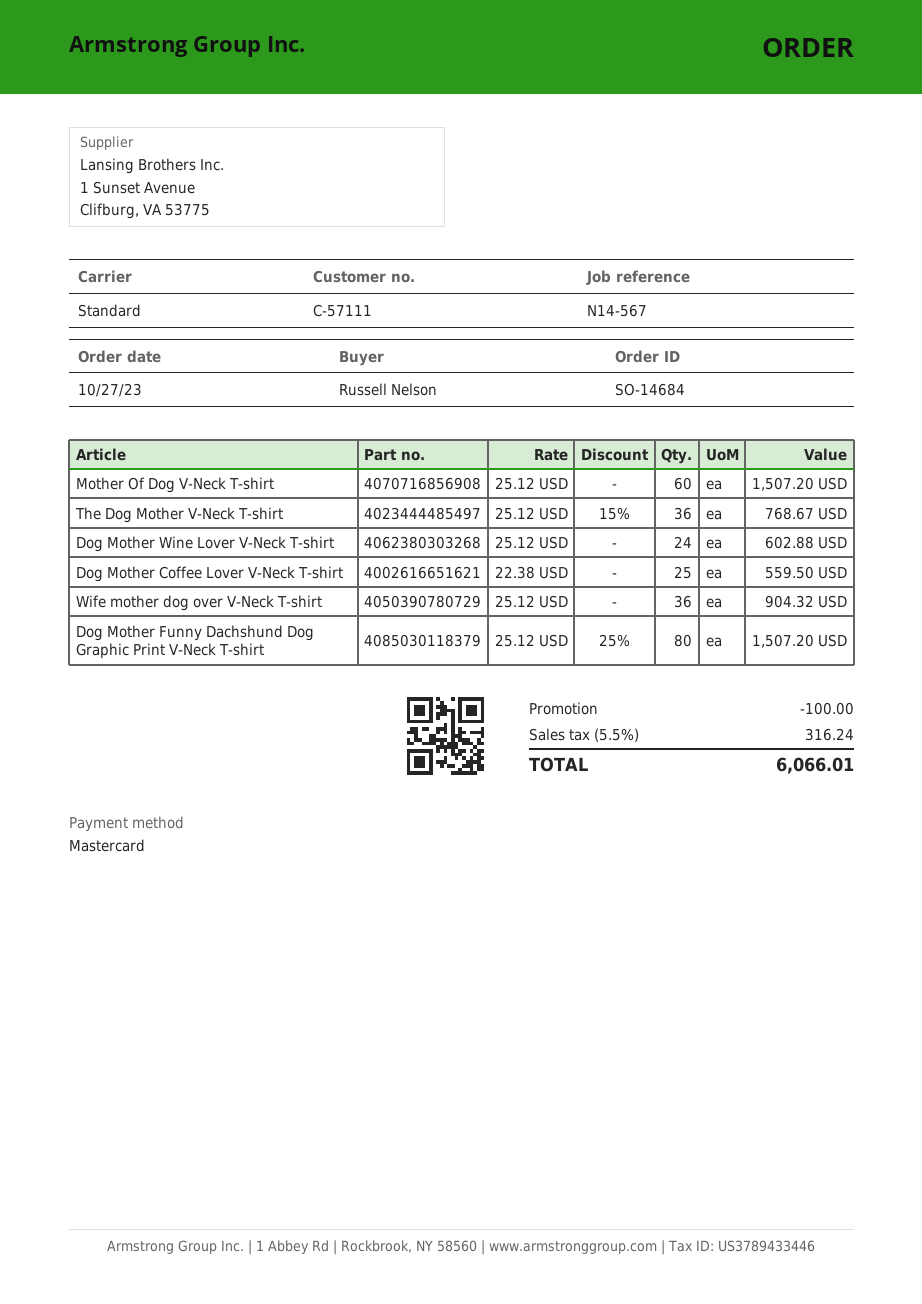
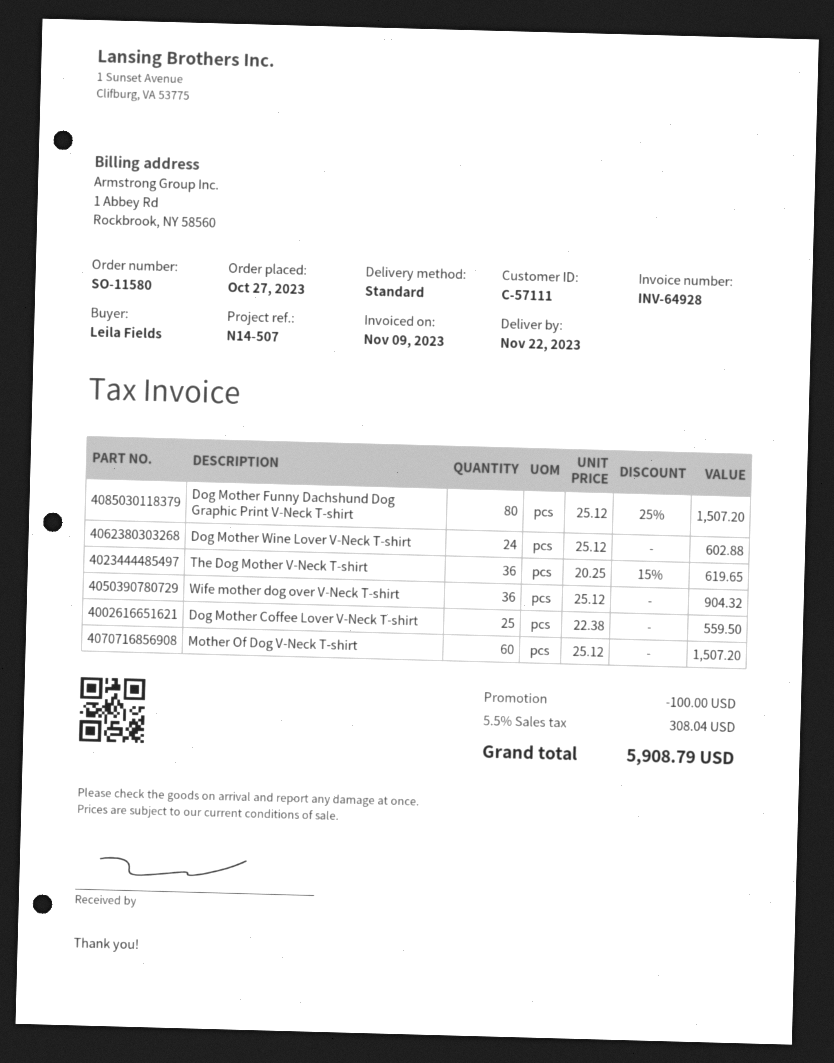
order number: SO-14684 -> SO-11580
reference: N14-567 -> N14-507
ordered by: Russell Nelson -> Leila Fields
The Dog Mother V-Neck T-shirt: 36 x 25.12 - 15% = 768.67 -> 36 x 20.25 - 15% = 619.65
tax: 5.5% = 316.24 -> 5.5% = 308.04
total: 6066.01 -> 5908.79

